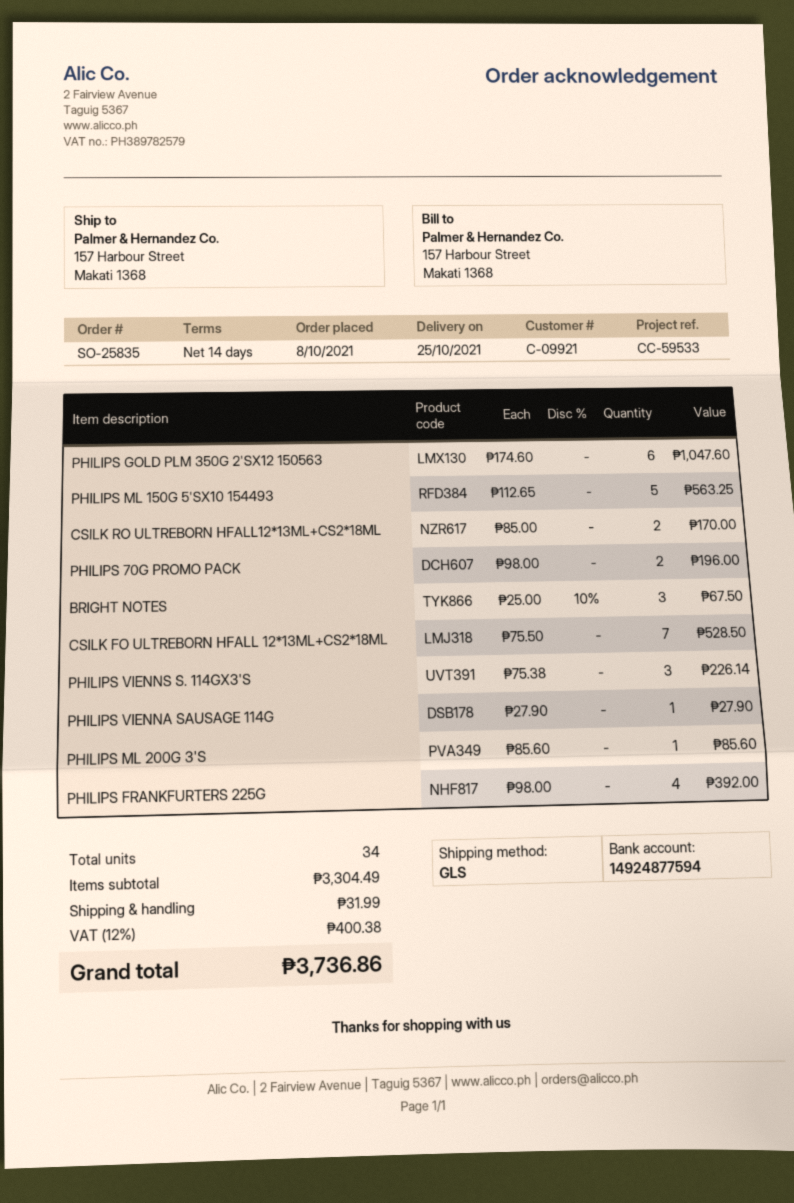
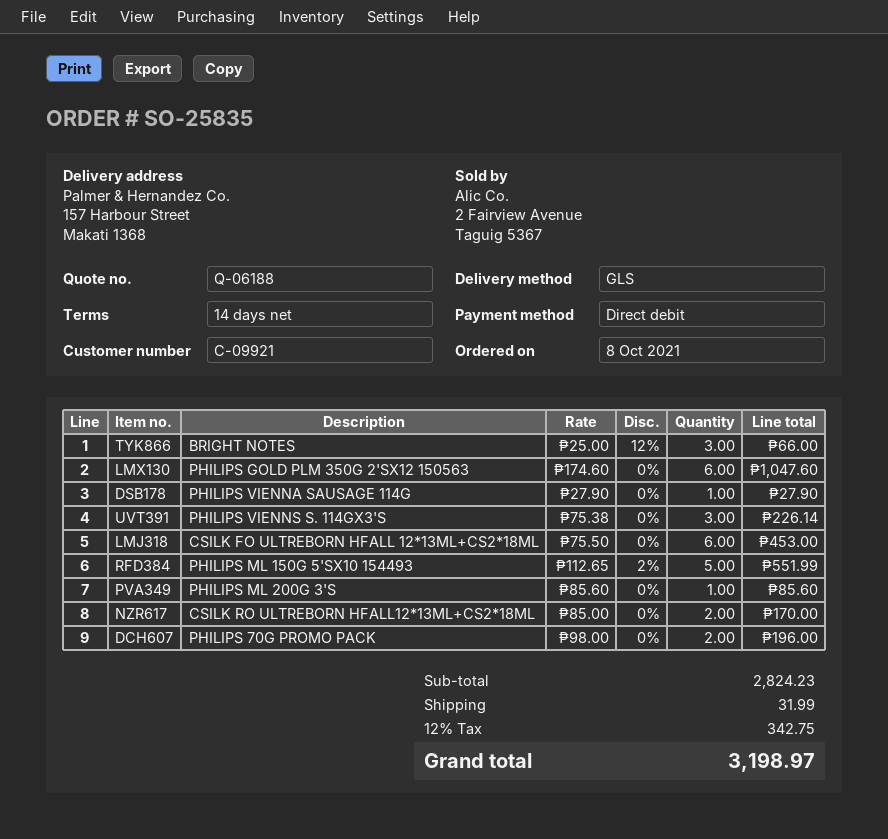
PHILIPS ML 150G 5'SX10 154493: 5 x 112.65 = 563.25 -> 5 x 112.65 - 2% = 551.99
BRIGHT NOTES: 3 x 25.00 - 10% = 67.50 -> 3 x 25.00 - 12% = 66.00
CSILK FO ULTREBORN HFALL 12*13ML+CS2*18ML: 7 x 75.50 = 528.50 -> 6 x 75.50 = 453.00
PHILIPS FRANKFURTERS 225G: 4 x 98.00 = 392.00 -> none
subtotal: 3304.49 -> 2824.23
tax: 12% = 400.38 -> 12% = 342.75
total: 3736.86 -> 3198.97

